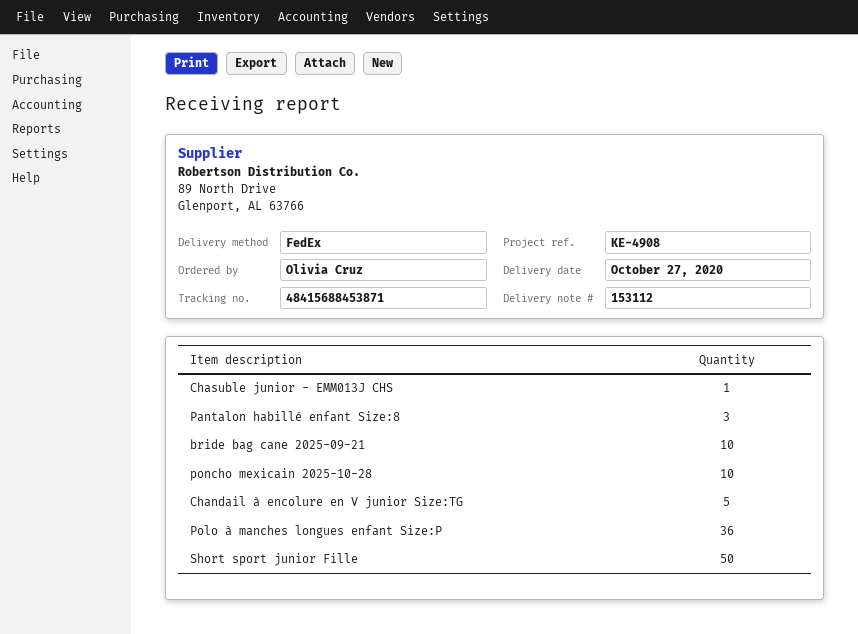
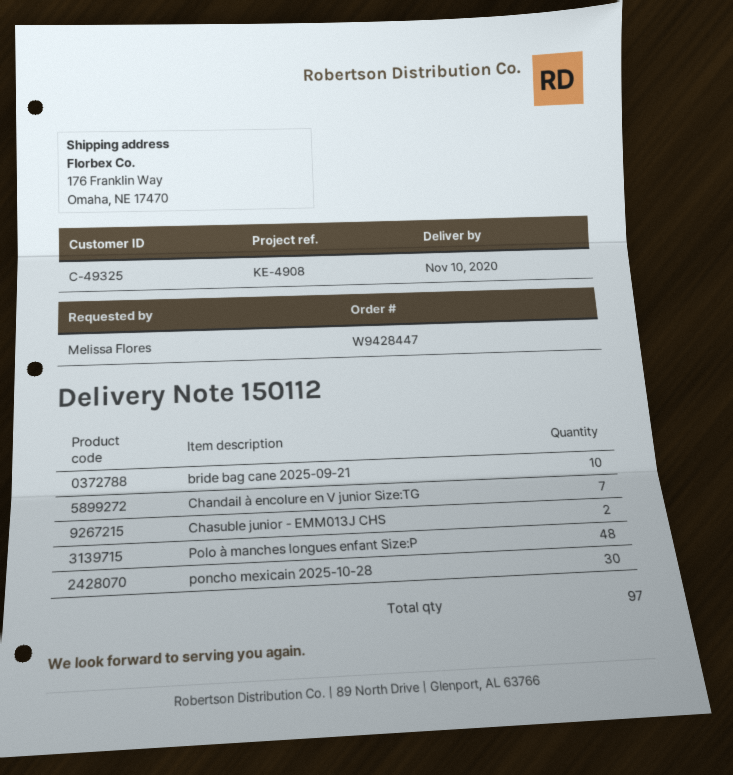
delivery note number: 153112 -> 150112
delivery date: 2020-10-27 -> 2020-11-10
ordered by: Olivia Cruz -> Melissa Flores
Chasuble junior - EMM013J CHS: 1 -> 2
Pantalon habillé enfant Size:8: 3 -> none
poncho mexicain 2025-10-28: 10 -> 30
Chandail à encolure en V junior Size:TG: 5 -> 7
Polo à manches longues enfant Size:P: 36 -> 48
Short sport junior Fille: 50 -> none

